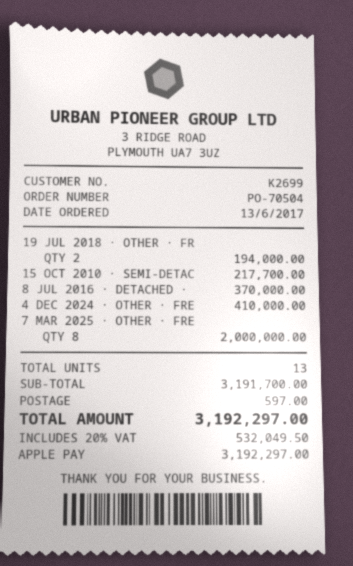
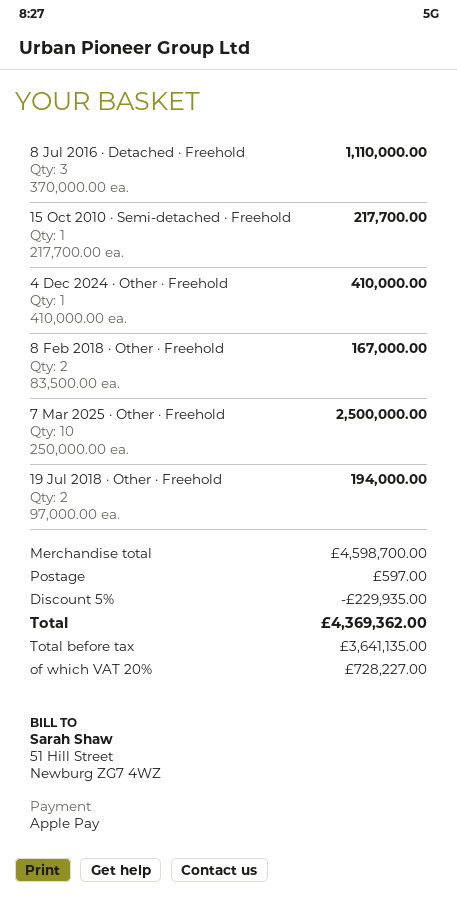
8 JUL 2016 · DETACHED ·: 1 for 370000.00 -> 3 for 1110000.00
7 MAR 2025 · OTHER · FRE: 8 for 2000000.00 -> 10 for 2500000.00
8 Feb 2018 · Other · Freehold: none -> 2 for 167000.00
subtotal: 3191700.00 -> 4598700.00
discount: none -> 5% = 229935.00
tax: 20% = 532049.50 -> 20% = 728227.00
total: 3192297.00 -> 4369362.00

